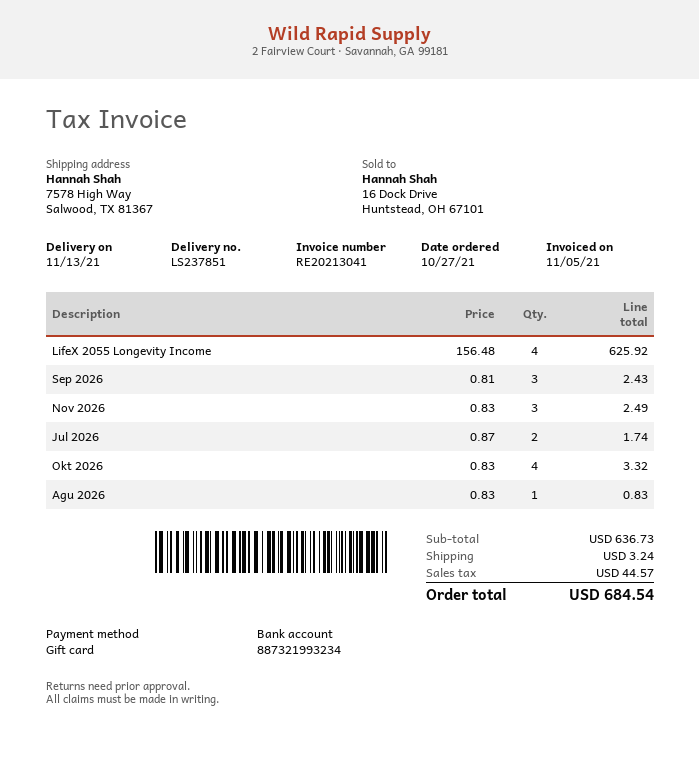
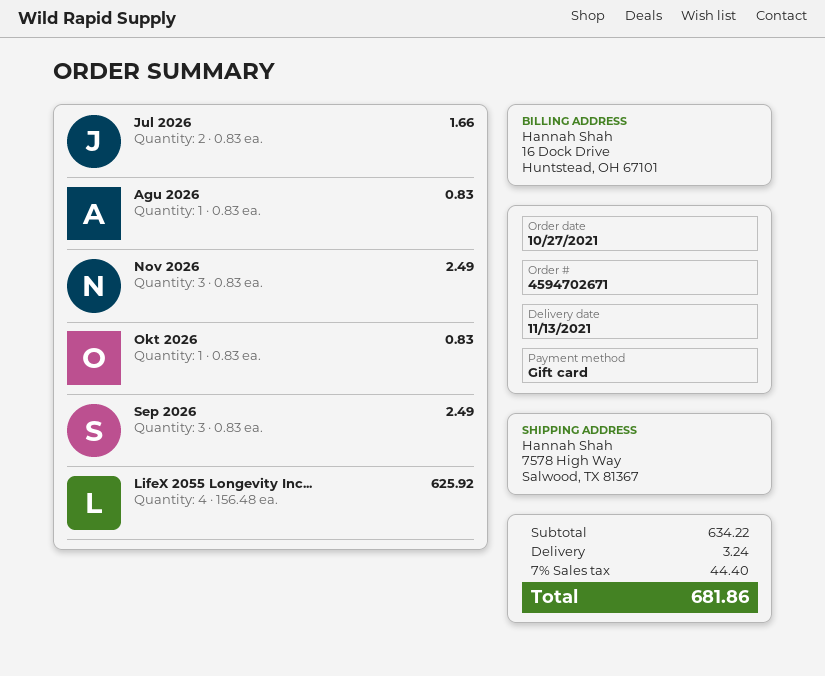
Sep 2026: 3 x 0.81 = 2.43 -> 3 x 0.83 = 2.49
Jul 2026: 2 x 0.87 = 1.74 -> 2 x 0.83 = 1.66
Okt 2026: 4 x 0.83 = 3.32 -> 1 x 0.83 = 0.83
subtotal: 636.73 -> 634.22
tax: 44.57 -> 44.40
total: 684.54 -> 681.86

